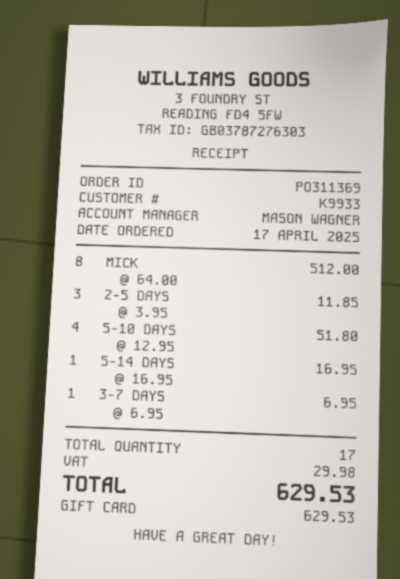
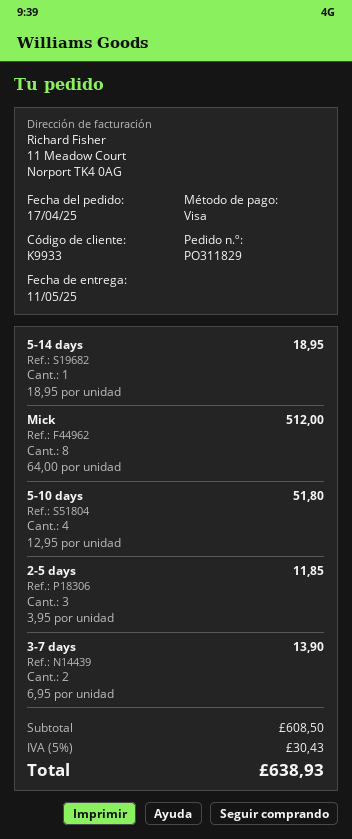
order number: PO311369 -> PO311829
payment method: gift card -> Visa
5-14 DAYS: 1 x 16.95 = 16.95 -> 1 x 18.95 = 18.95
3-7 DAYS: 1 x 6.95 = 6.95 -> 2 x 6.95 = 13.90
tax: 29.98 -> 30.43
total: 629.53 -> 638.93

